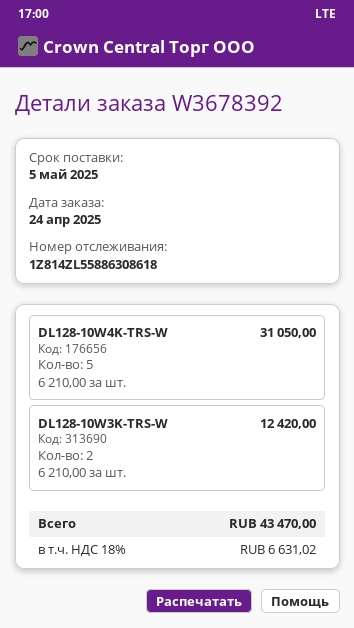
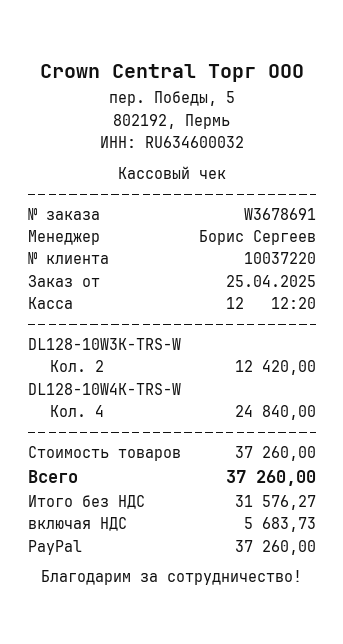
order number: W3678392 -> W3678691
order date: 2025-04-24 -> 2025-04-25
DL128-10W4K-TRS-W: 5 for 31050.00 -> 4 for 24840.00
tax: 6631.02 -> 5683.73
total: 43470.00 -> 37260.00

